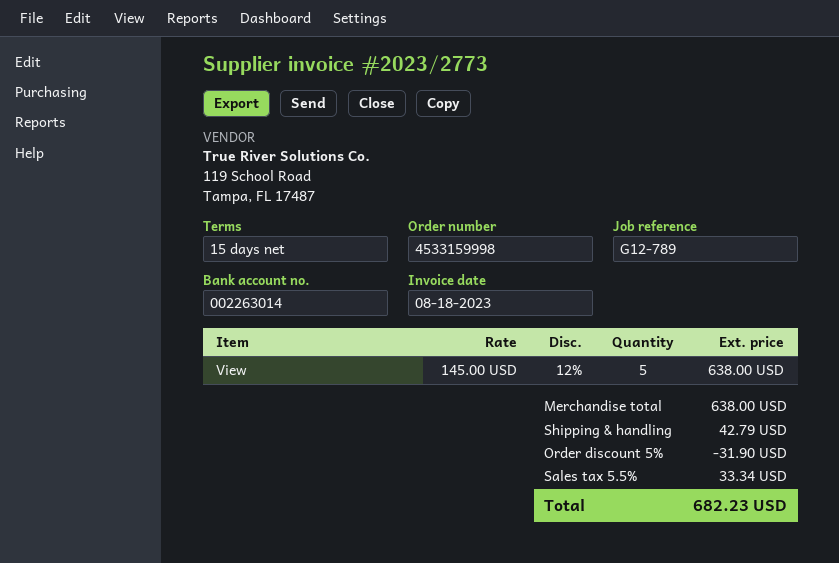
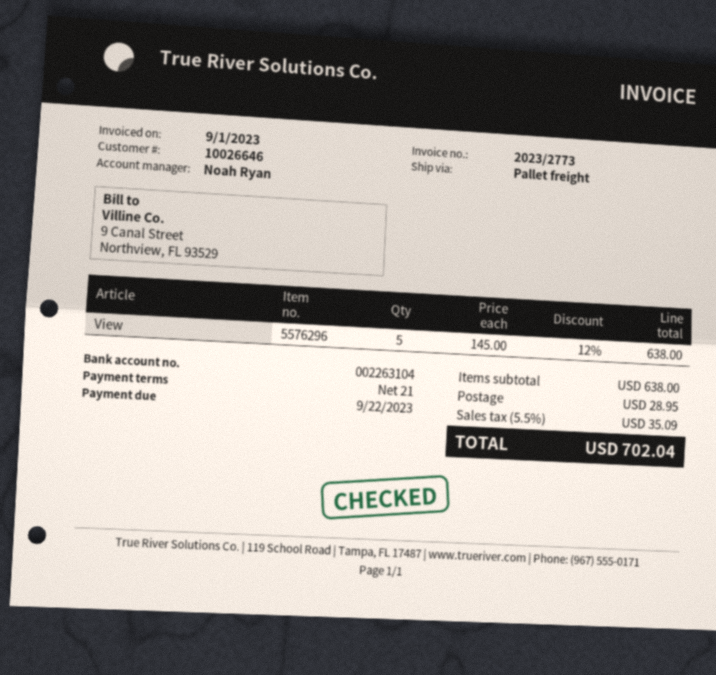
invoice date: 2023-08-18 -> 2023-09-01
payment terms: 15 days -> 21 days
bank account: 002263014 -> 002263104
discount: 5% = 31.90 -> none
shipping: 42.79 -> 28.95
tax: 5.5% = 33.34 -> 5.5% = 35.09
total: 682.23 -> 702.04

